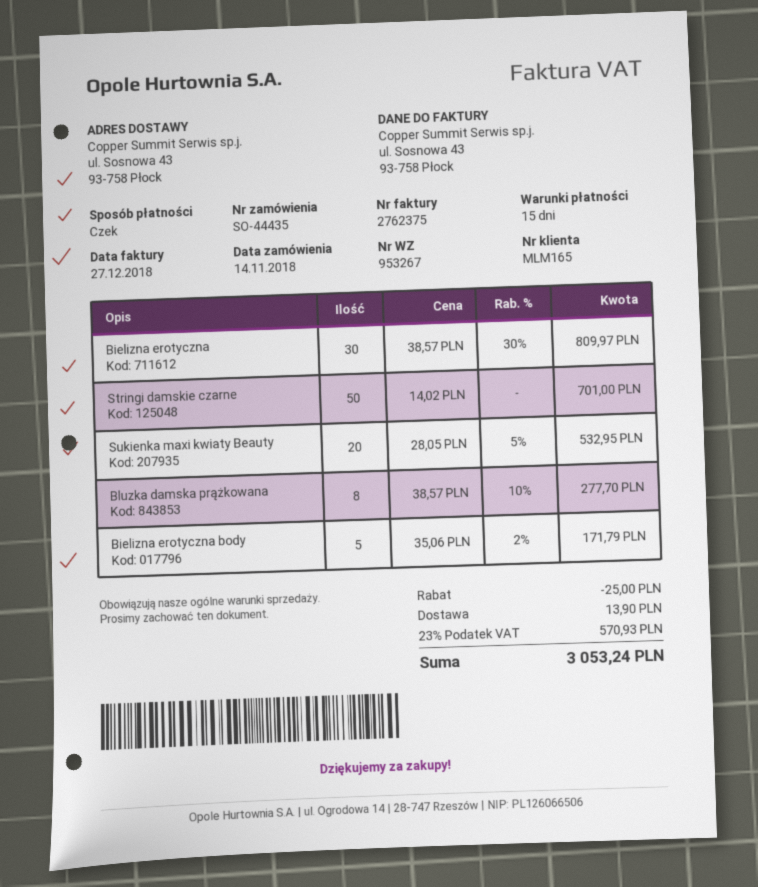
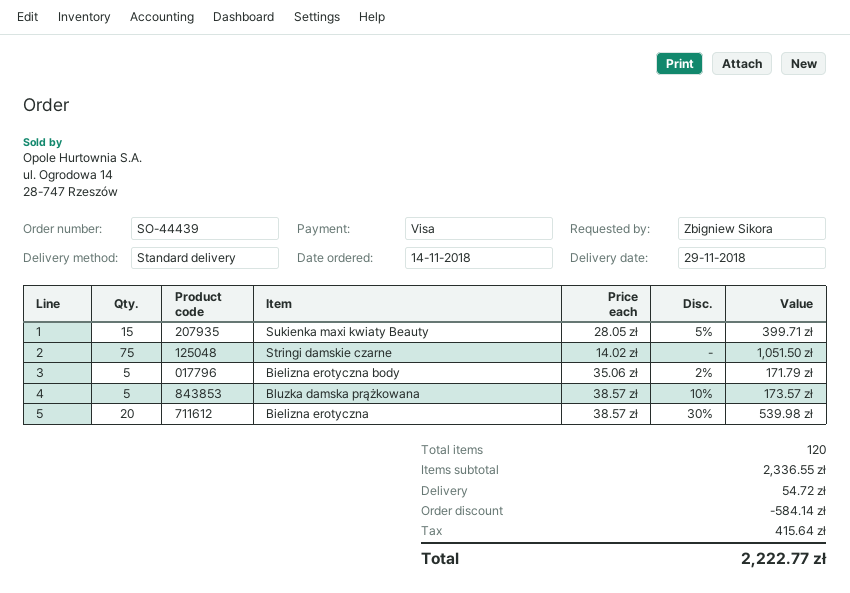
order number: SO-44435 -> SO-44439
payment method: cheque -> Visa
Bielizna erotyczna: 30 x 38.57 - 30% = 809.97 -> 20 x 38.57 - 30% = 539.98
Stringi damskie czarne: 50 x 14.02 = 701.00 -> 75 x 14.02 = 1051.50
Sukienka maxi kwiaty Beauty: 20 x 28.05 - 5% = 532.95 -> 15 x 28.05 - 5% = 399.71
Bluzka damska prążkowana: 8 x 38.57 - 10% = 277.70 -> 5 x 38.57 - 10% = 173.57
discount: 25.00 -> 584.14
shipping: 13.90 -> 54.72
tax: 570.93 -> 415.64
total: 3053.24 -> 2222.77

